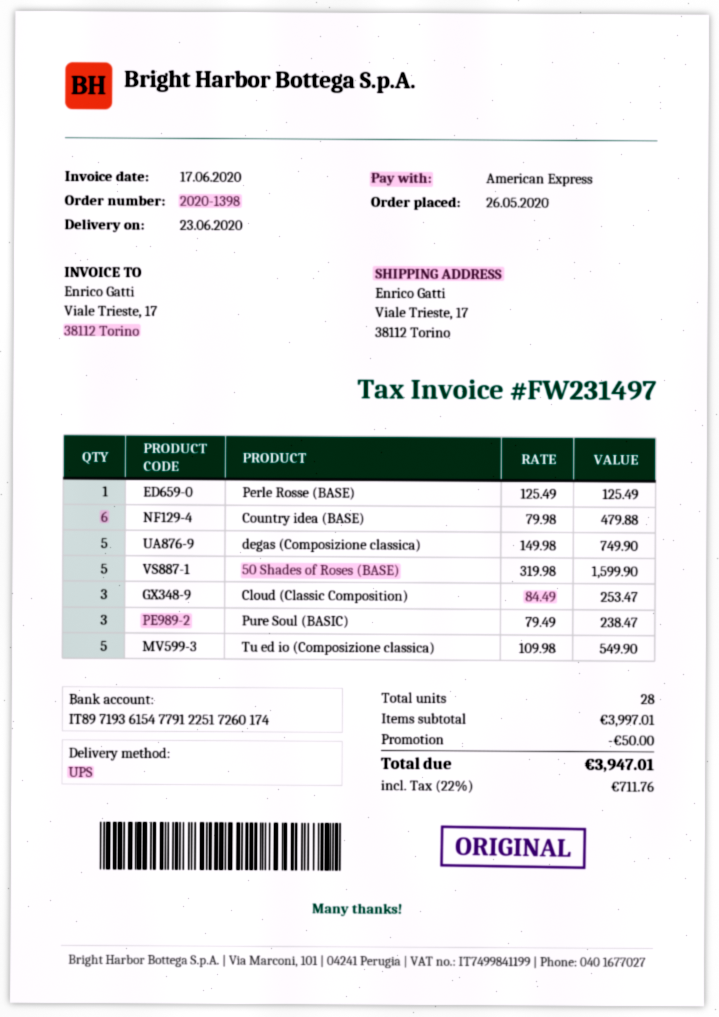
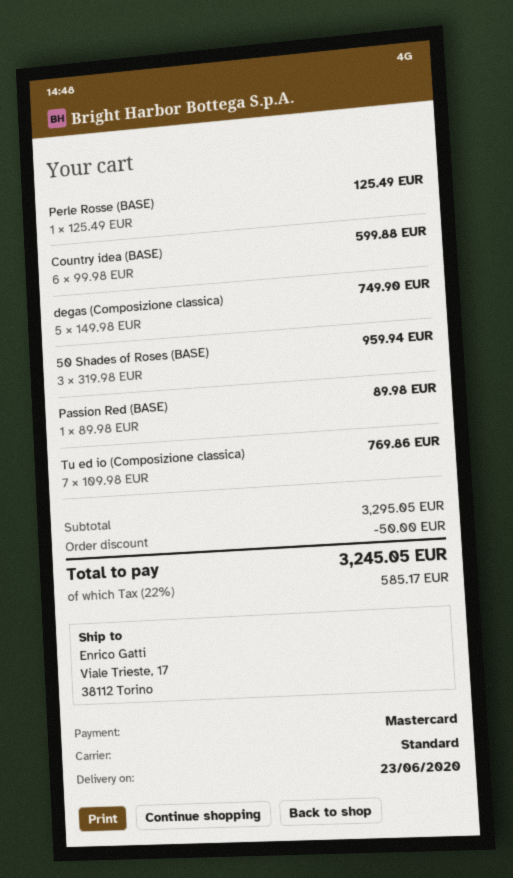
payment method: American Express -> Mastercard
shipping method: UPS -> standard
Country idea (BASE): 6 x 79.98 = 479.88 -> 6 x 99.98 = 599.88
50 Shades of Roses (BASE): 5 x 319.98 = 1599.90 -> 3 x 319.98 = 959.94
Cloud (Classic Composition): 3 x 84.49 = 253.47 -> none
Pure Soul (BASIC): 3 x 79.49 = 238.47 -> none
Tu ed io (Composizione classica): 5 x 109.98 = 549.90 -> 7 x 109.98 = 769.86
Passion Red (BASE): none -> 1 x 89.98 = 89.98
subtotal: 3997.01 -> 3295.05
tax: 22% = 711.76 -> 22% = 585.17
total: 3947.01 -> 3245.05

